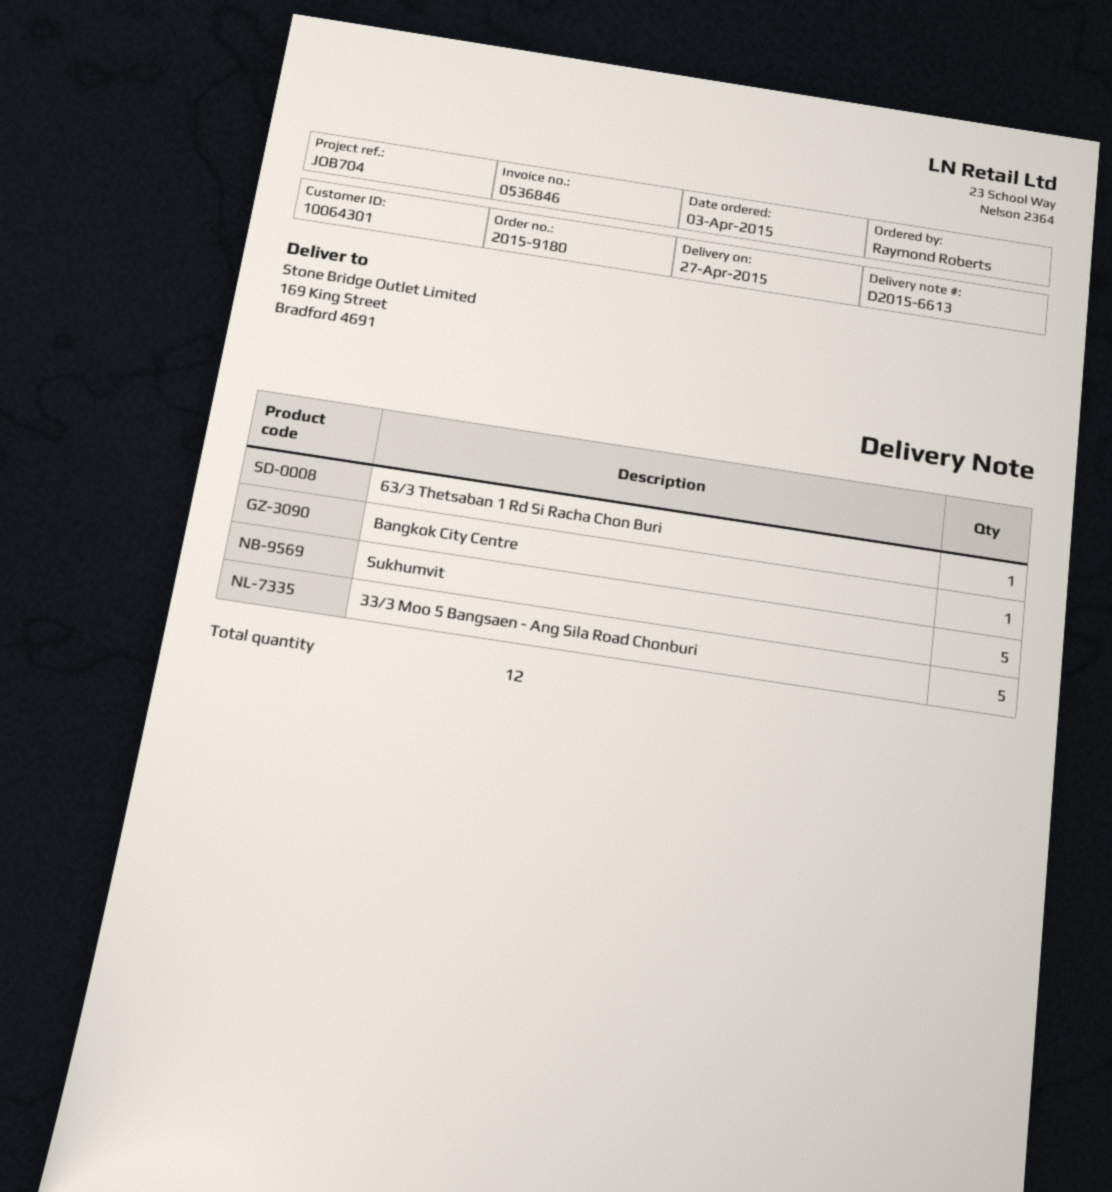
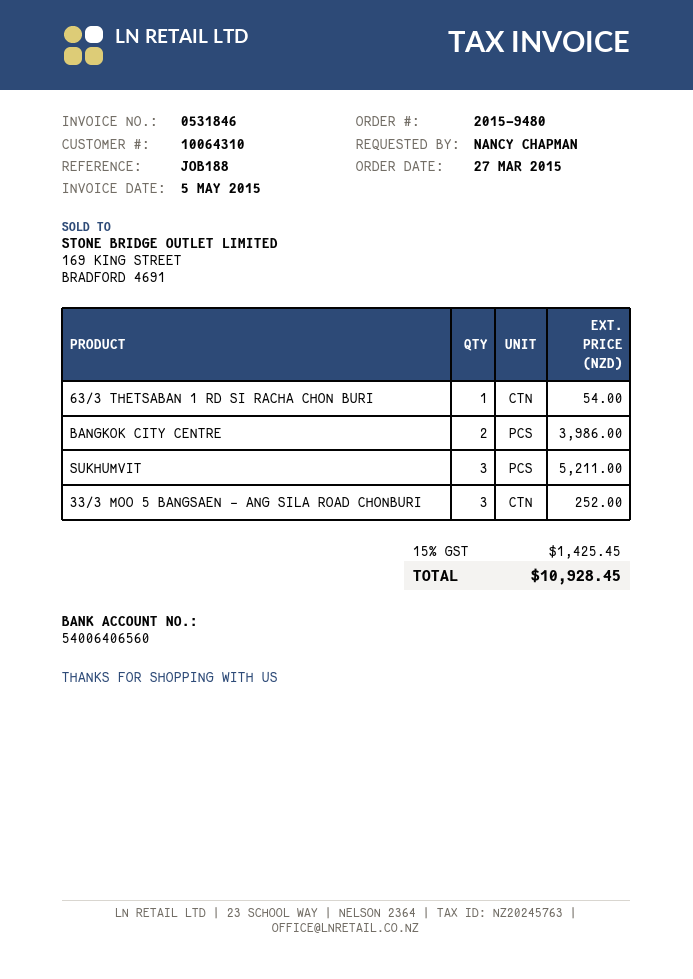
order number: 2015-9180 -> 2015-9480
order date: 2015-04-03 -> 2015-03-27
invoice number: 0536846 -> 0531846
customer number: 10064301 -> 10064310
reference: JOB704 -> JOB188
ordered by: Raymond Roberts -> NANCY CHAPMAN
Bangkok City Centre: 1 -> 2
Sukhumvit: 5 -> 3
33/3 Moo 5 Bangsaen - Ang Sila Road Chonburi: 5 -> 3

